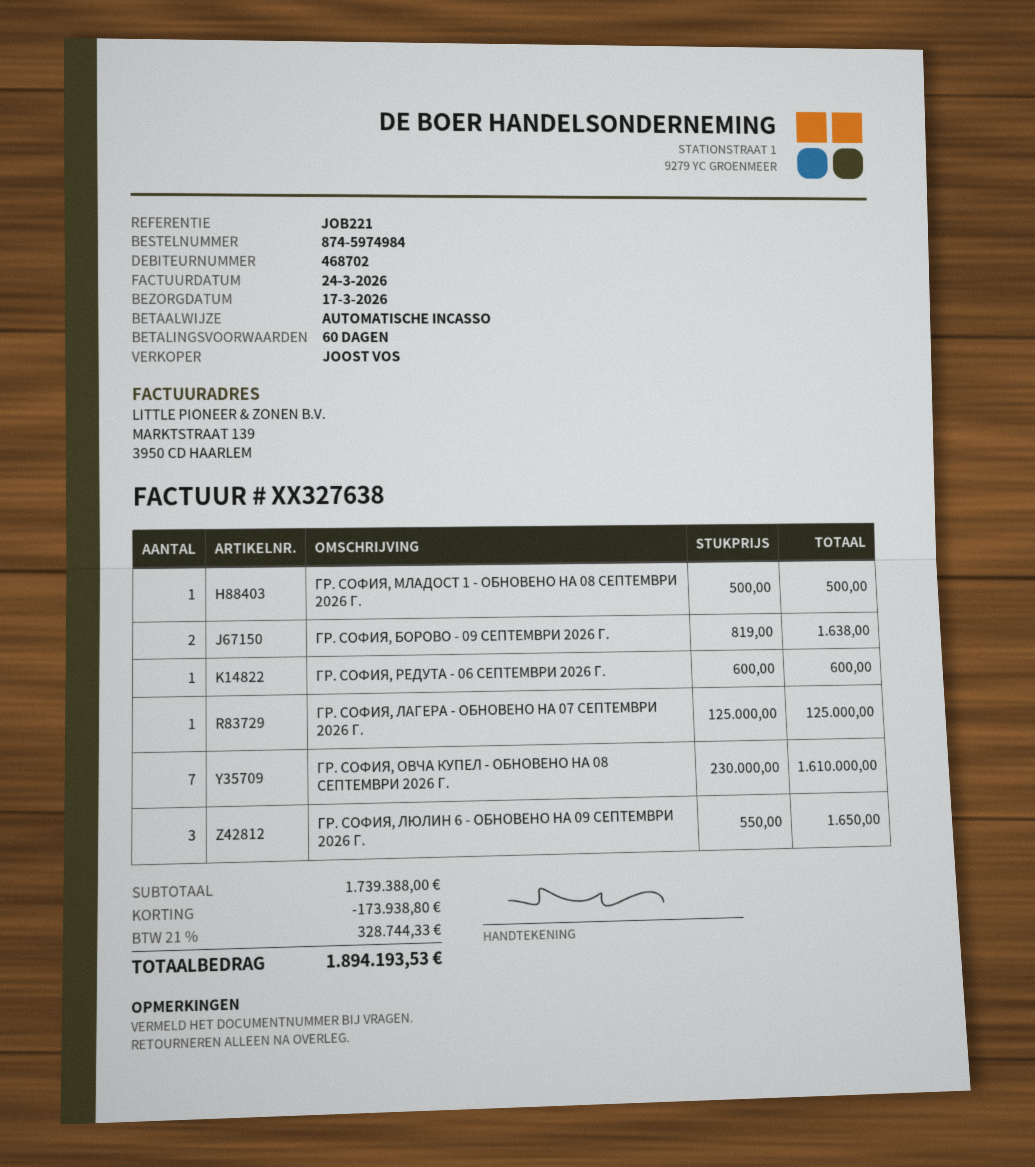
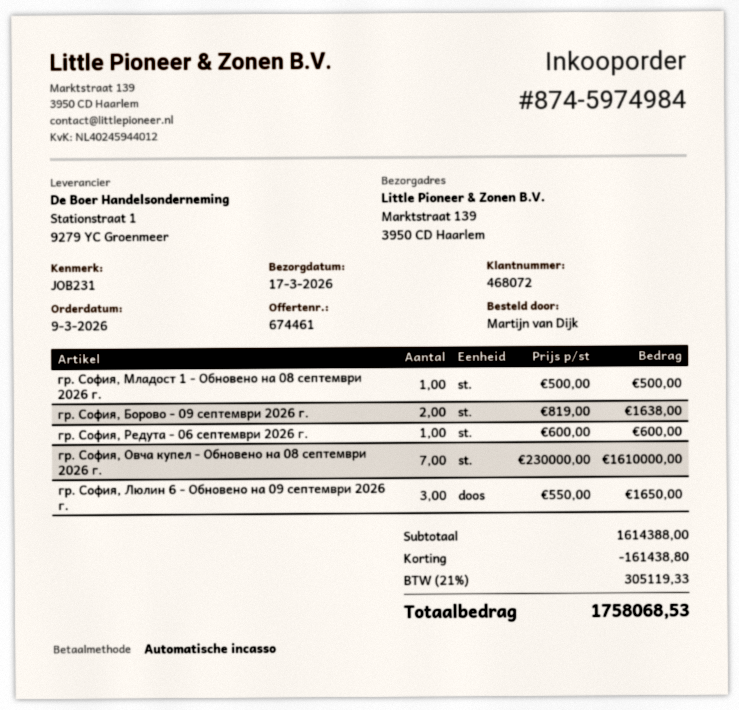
customer number: 468702 -> 468072
reference: JOB221 -> JOB231
ГР. СОФИЯ, ЛАГЕРА - ОБНОВЕНО НА 07 СЕПТЕМВРИ 2026 Г.: 1 x 125000.00 = 125000.00 -> none
subtotal: 1739388.00 -> 1614388.00
discount: 173938.80 -> 161438.80
tax: 21% = 328744.33 -> 21% = 305119.33
total: 1894193.53 -> 1758068.53

